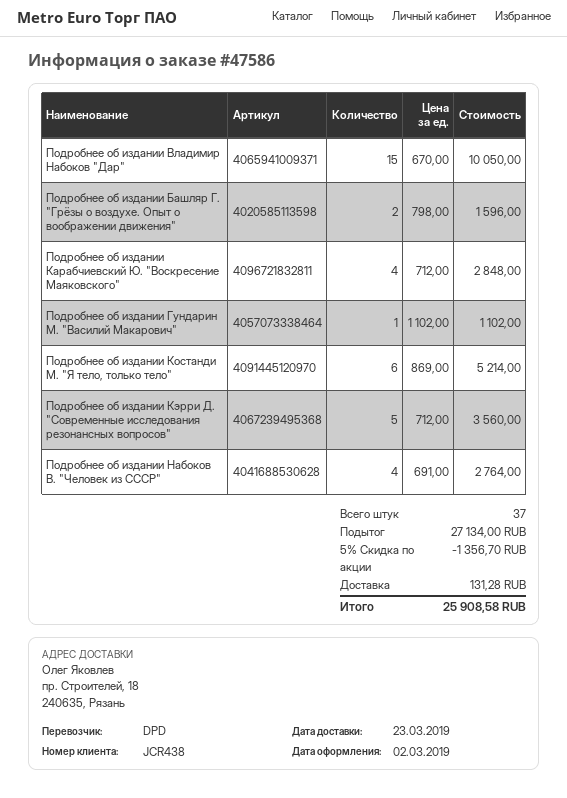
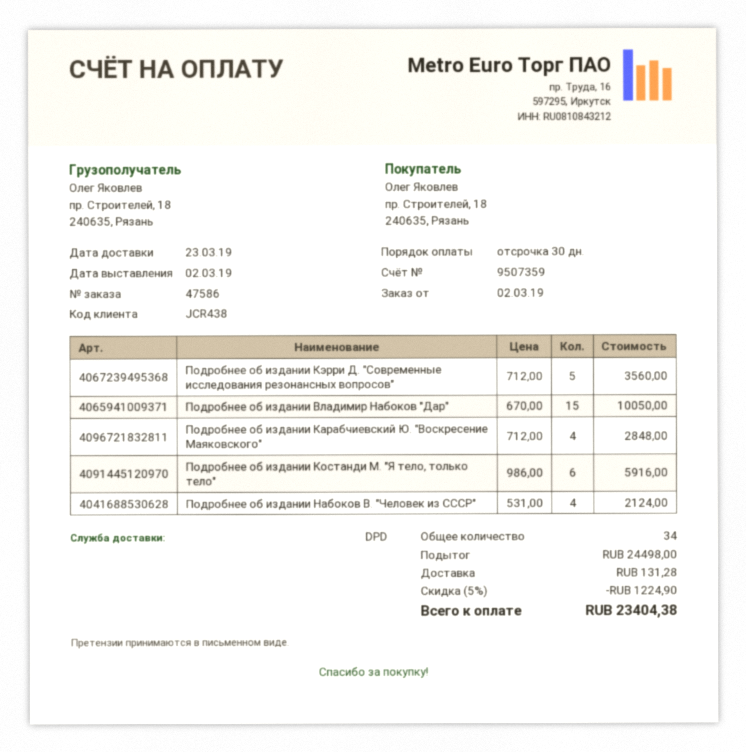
Подробнее об издании Башляр Г. "Грёзы о воздухе. Опыт о воображении движения": 2 x 798.00 = 1596.00 -> none
Подробнее об издании Гундарин М. "Василий Макарович": 1 x 1102.00 = 1102.00 -> none
Подробнее об издании Костанди М. "Я тело, только тело": 6 x 869.00 = 5214.00 -> 6 x 986.00 = 5916.00
Подробнее об издании Набоков В. "Человек из СССР": 4 x 691.00 = 2764.00 -> 4 x 531.00 = 2124.00
total quantity: 37 -> 34
subtotal: 27134.00 -> 24498.00
discount: 5% = 1356.70 -> 5% = 1224.90
total: 25908.58 -> 23404.38

